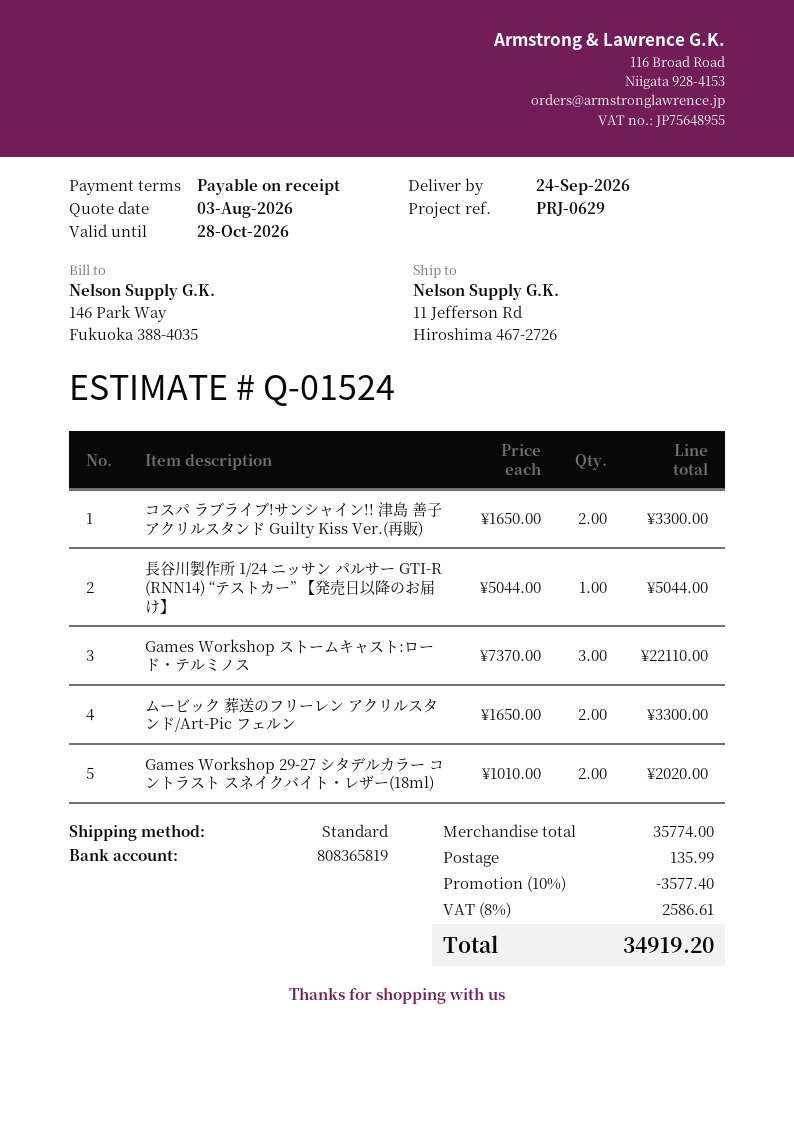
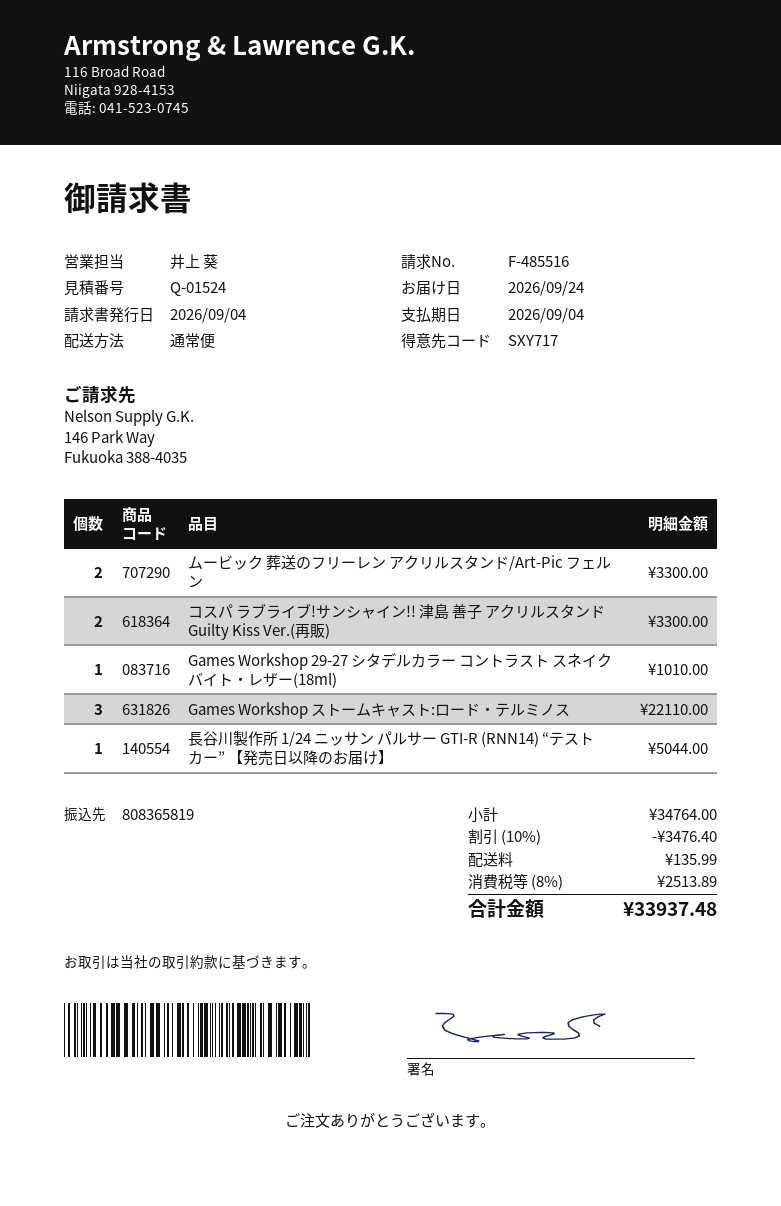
Games Workshop 29-27 シタデルカラー コントラスト スネイクバイト・レザー(18ml): 2 for 2020.00 -> 1 for 1010.00
subtotal: 35774.00 -> 34764.00
discount: 10% = 3577.40 -> 10% = 3476.40
tax: 8% = 2586.61 -> 8% = 2513.89
total: 34919.20 -> 33937.48

